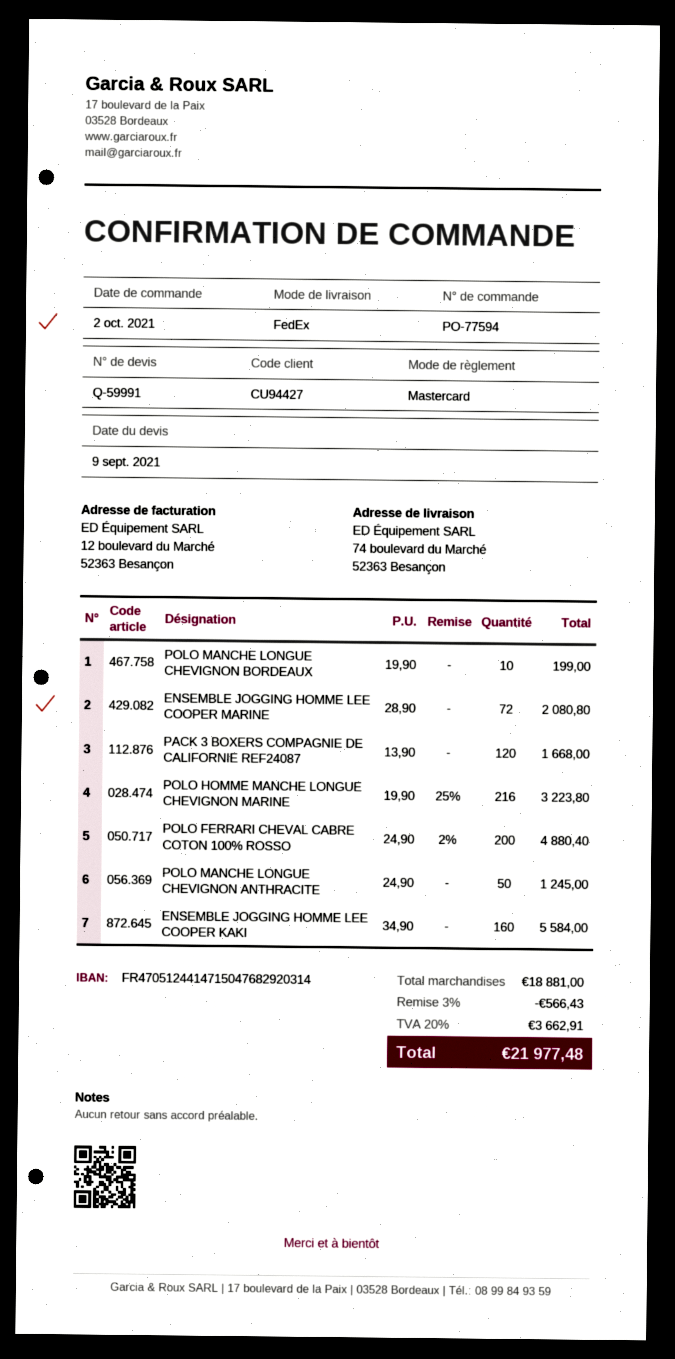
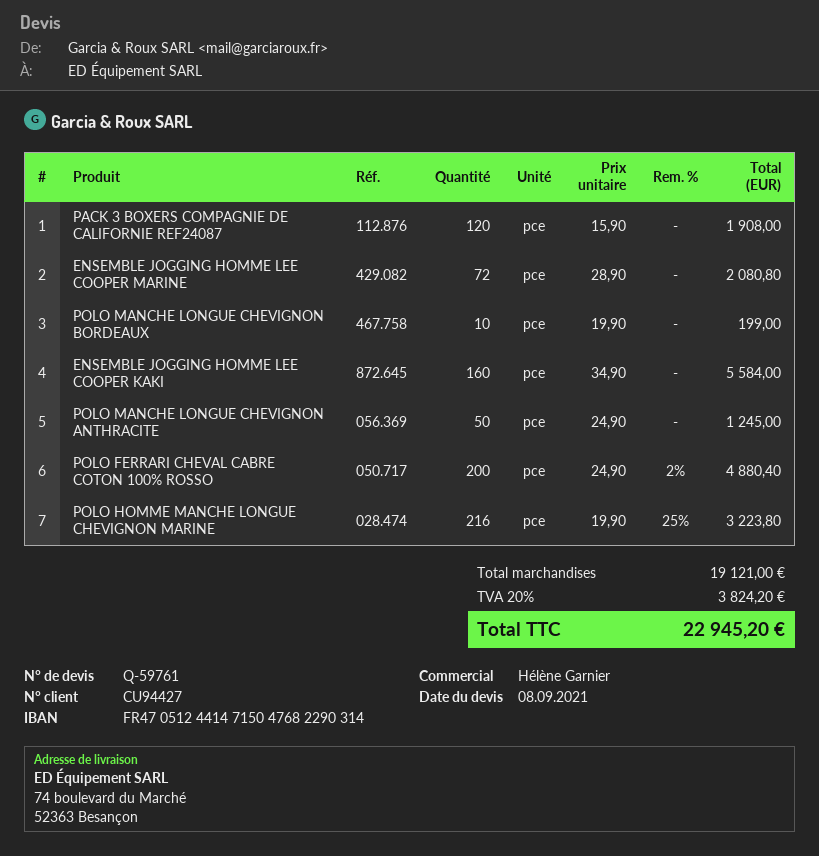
quote number: Q-59991 -> Q-59761
quote date: 2021-09-09 -> 2021-09-08
bank account: FR4705124414715047682920314 -> FR4705124414715047682290314
PACK 3 BOXERS COMPAGNIE DE CALIFORNIE REF24087: 120 x 13.90 = 1668.00 -> 120 x 15.90 = 1908.00
subtotal: 18881.00 -> 19121.00
discount: 3% = 566.43 -> none
tax: 20% = 3662.91 -> 20% = 3824.20
total: 21977.48 -> 22945.20

